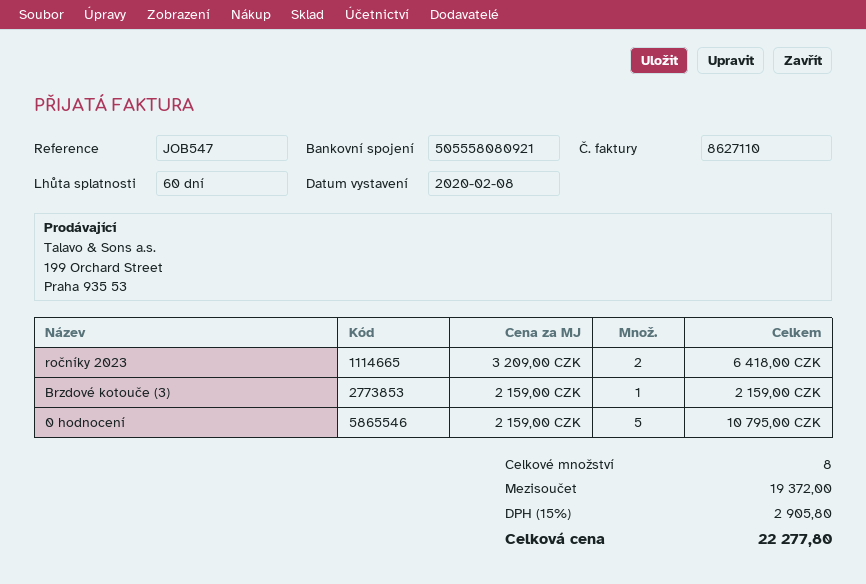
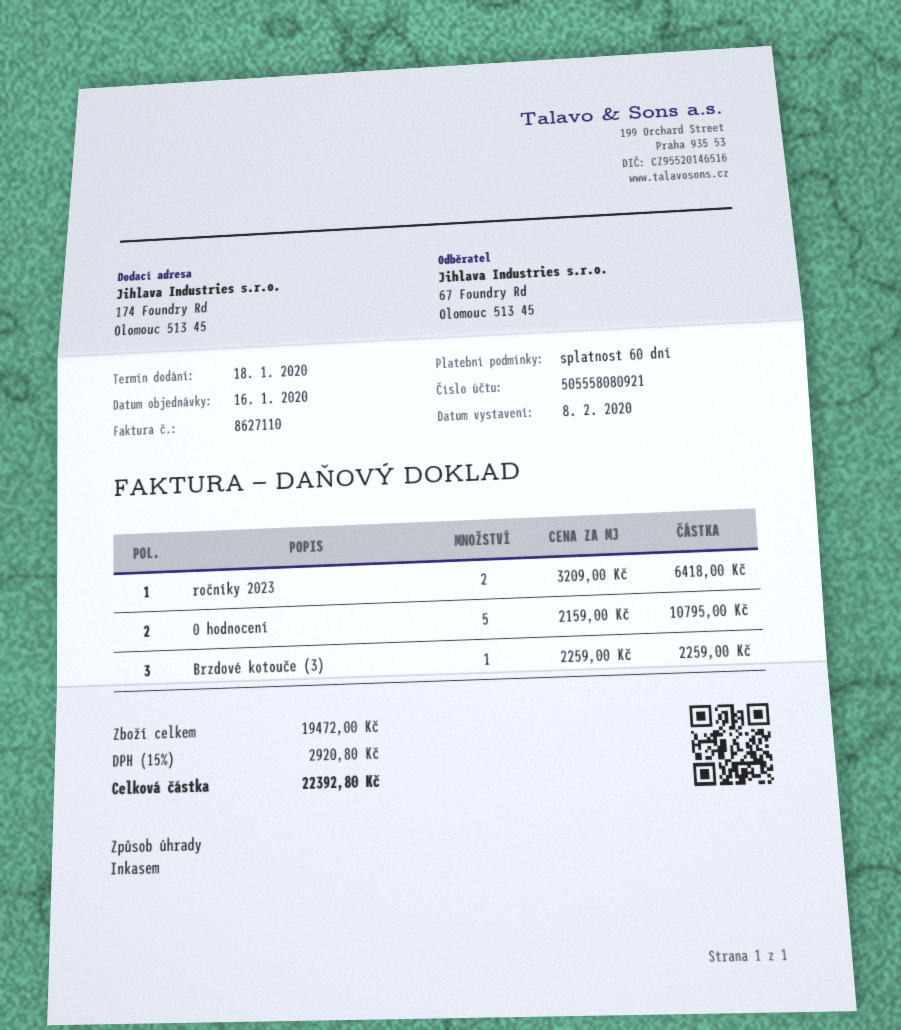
Brzdové kotouče (3): 1 x 2159.00 = 2159.00 -> 1 x 2259.00 = 2259.00
subtotal: 19372.00 -> 19472.00
tax: 15% = 2905.80 -> 15% = 2920.80
total: 22277.80 -> 22392.80

